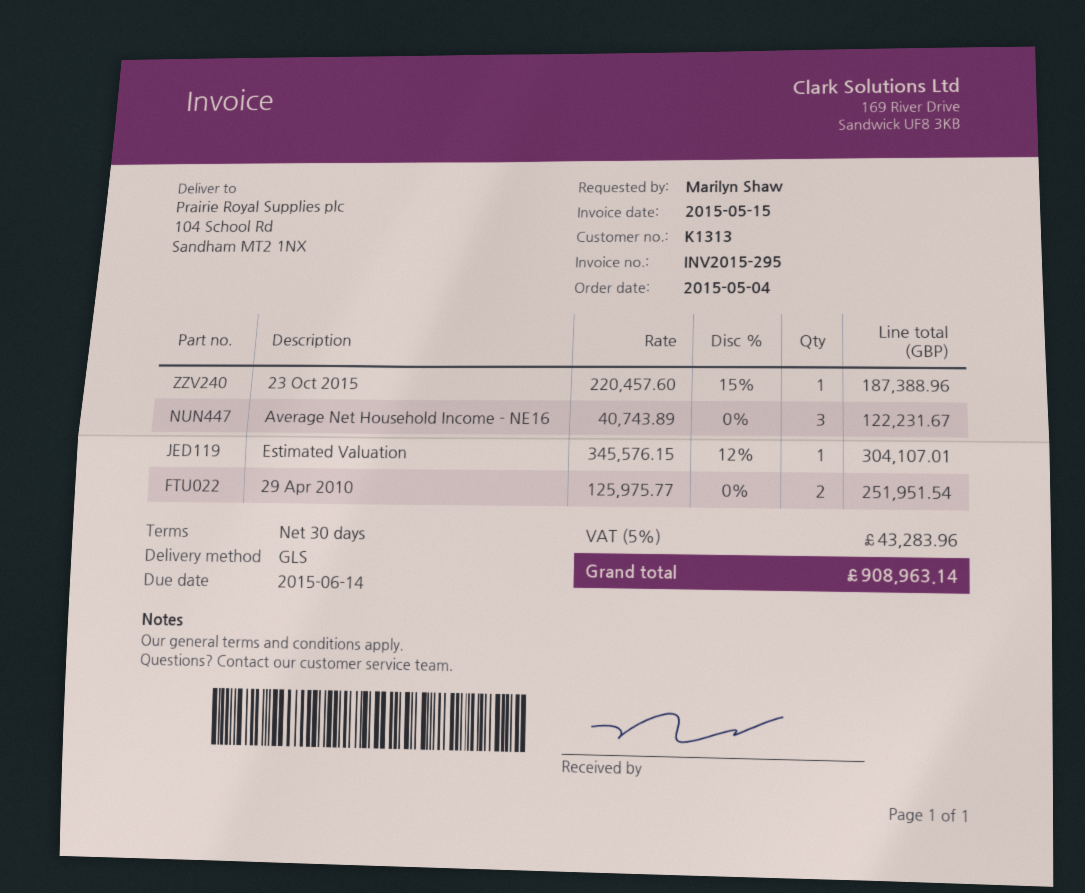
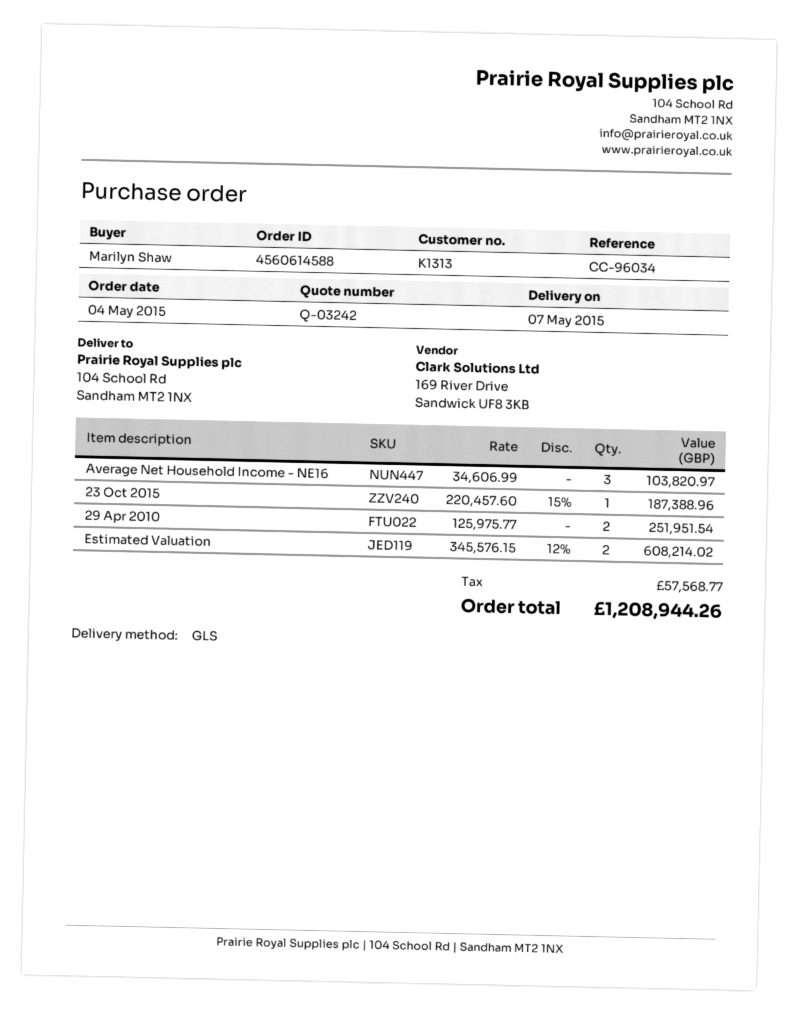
Average Net Household Income - NE16: 3 x 40743.89 = 122231.67 -> 3 x 34606.99 = 103820.97
Estimated Valuation: 1 x 345576.15 - 12% = 304107.01 -> 2 x 345576.15 - 12% = 608214.02
tax: 43283.96 -> 57568.77
total: 908963.14 -> 1208944.26

